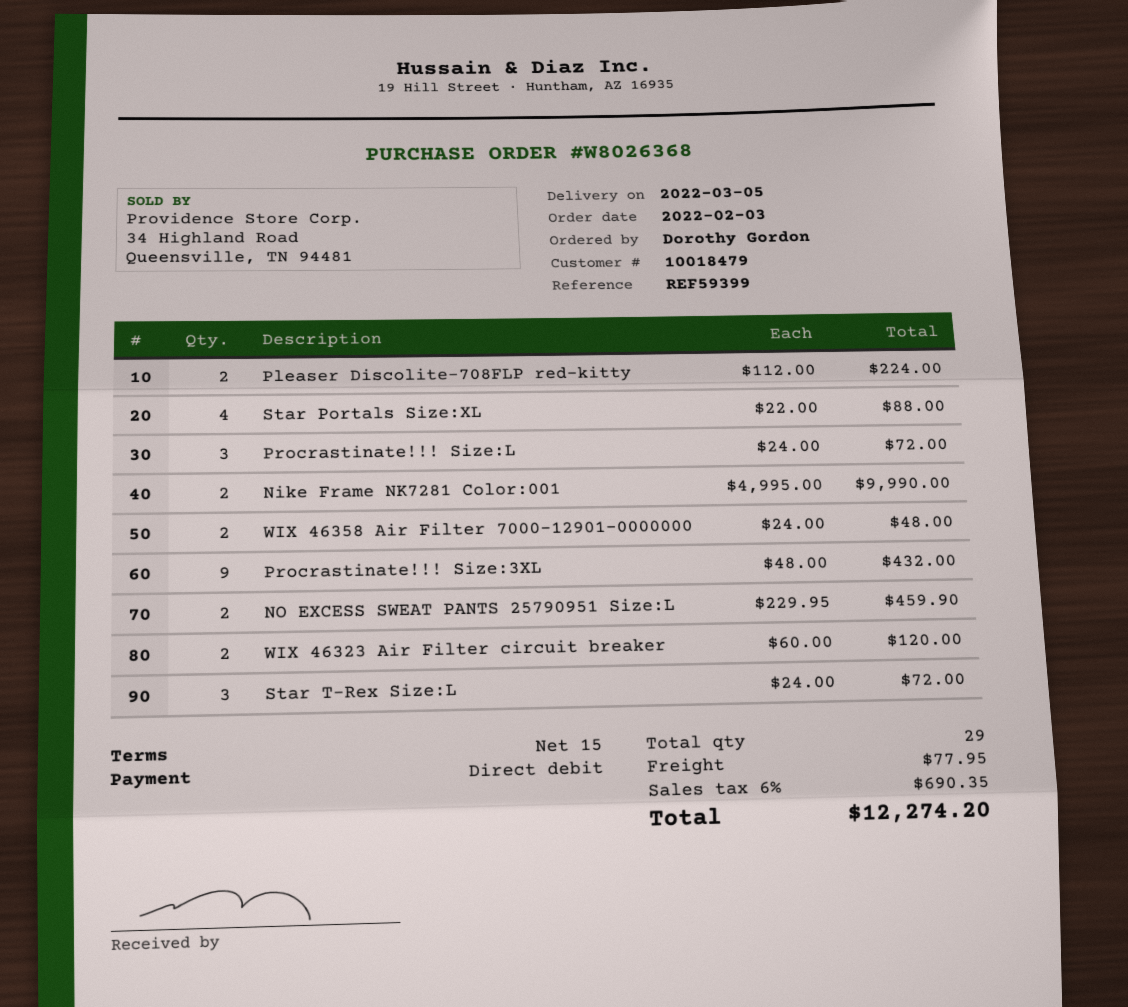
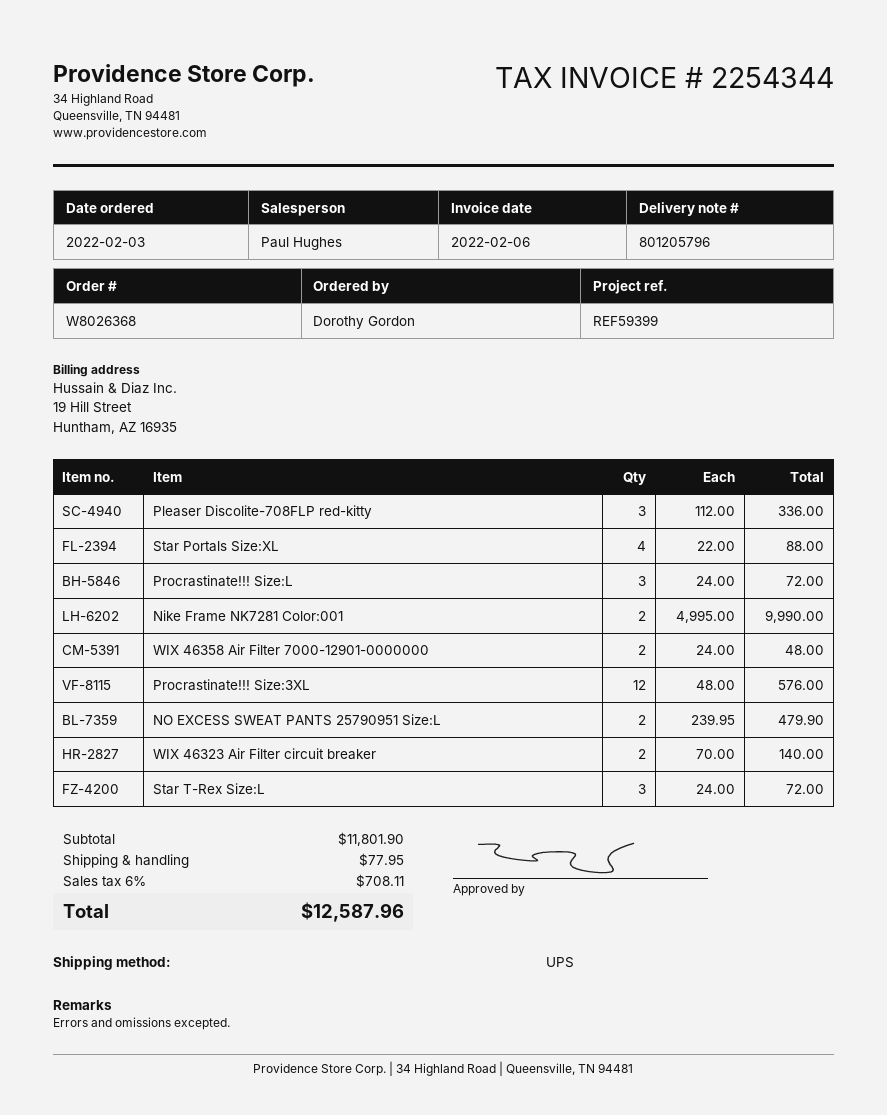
Pleaser Discolite-708FLP red-kitty: 2 x 112.00 = 224.00 -> 3 x 112.00 = 336.00
Procrastinate!!! Size:3XL: 9 x 48.00 = 432.00 -> 12 x 48.00 = 576.00
NO EXCESS SWEAT PANTS 25790951 Size:L: 2 x 229.95 = 459.90 -> 2 x 239.95 = 479.90
WIX 46323 Air Filter circuit breaker: 2 x 60.00 = 120.00 -> 2 x 70.00 = 140.00
tax: 6% = 690.35 -> 6% = 708.11
total: 12274.20 -> 12587.96

